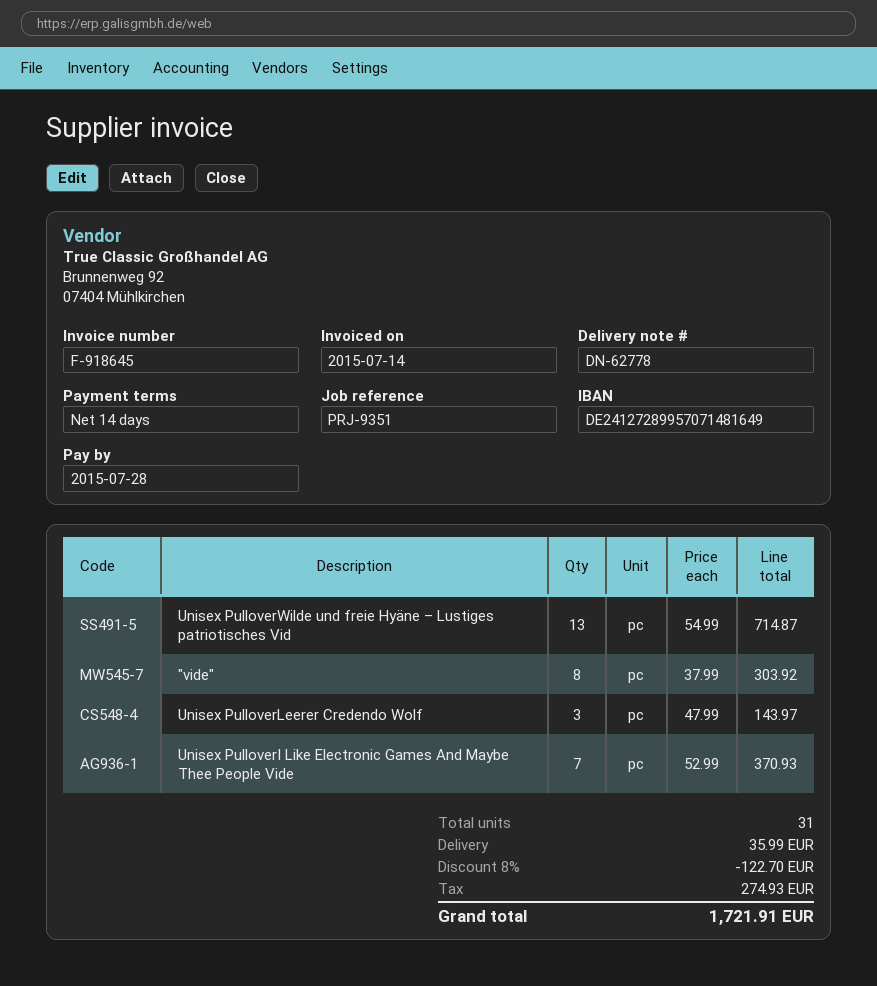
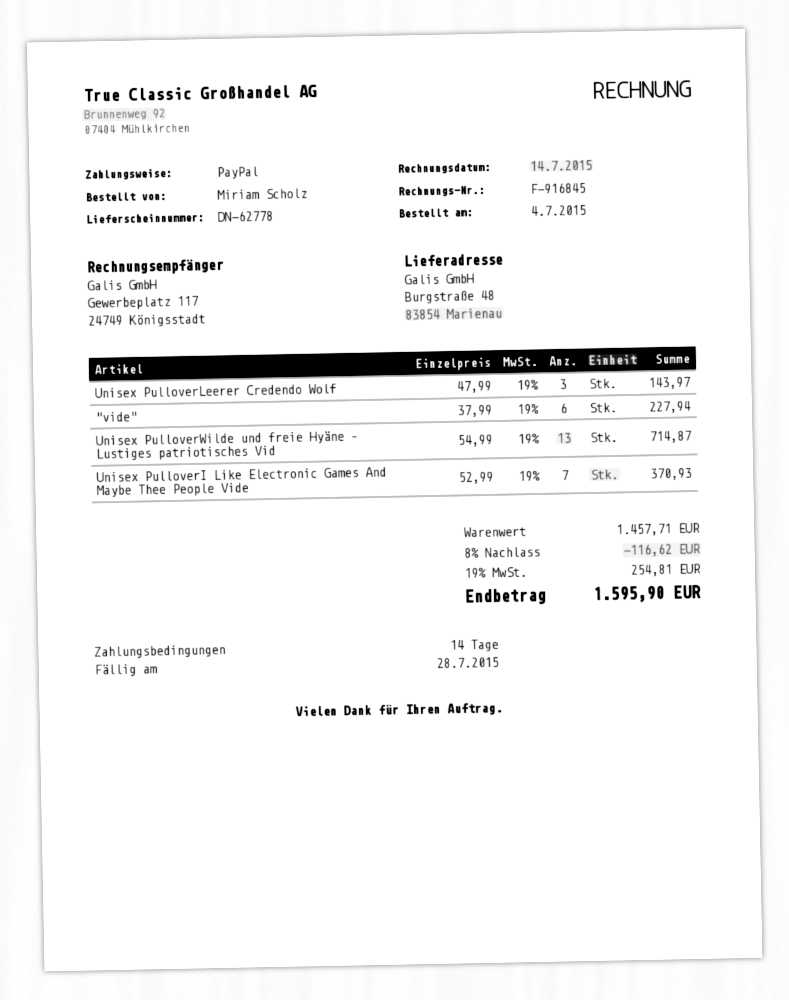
invoice number: F-918645 -> F-916845
"vide": 8 x 37.99 = 303.92 -> 6 x 37.99 = 227.94
discount: 8% = 122.70 -> 8% = 116.62
shipping: 35.99 -> none
tax: 274.93 -> 254.81
total: 1721.91 -> 1595.90

